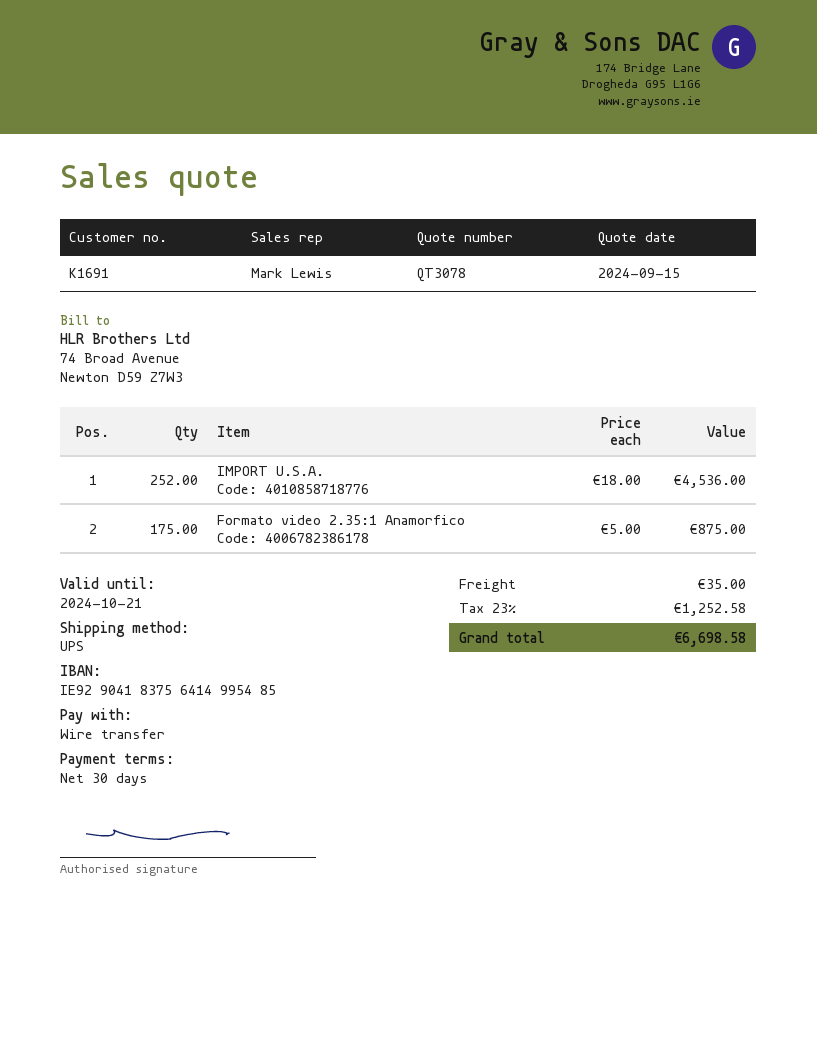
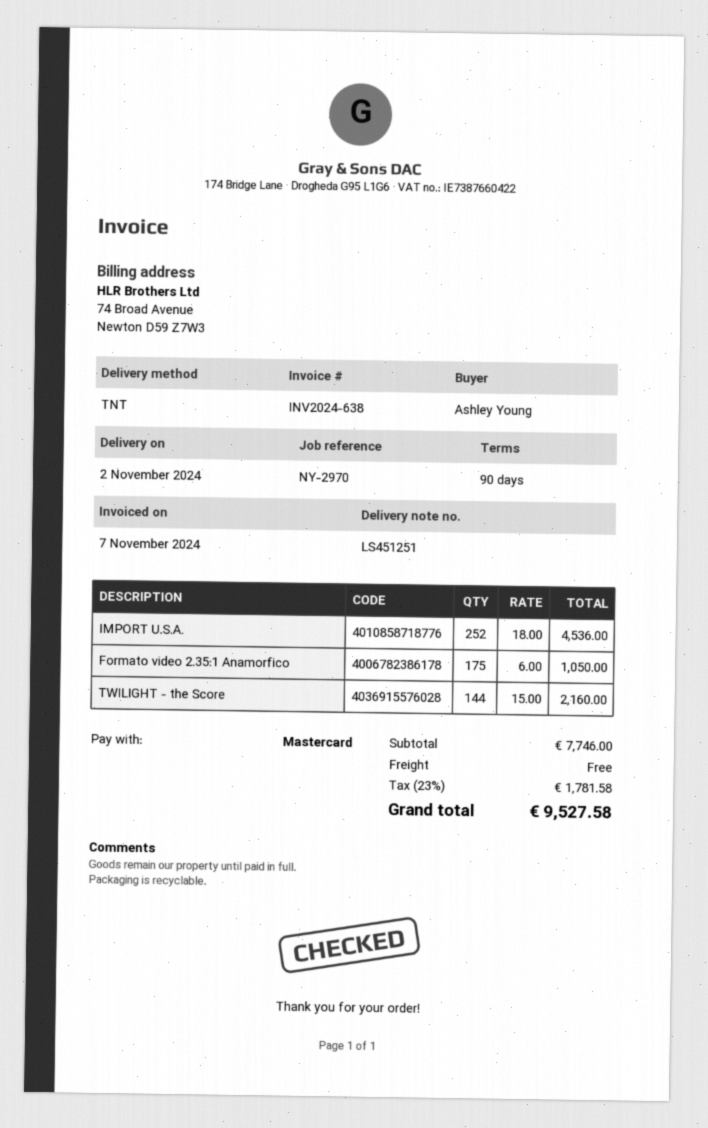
payment terms: 30 days -> 90 days
payment method: bank transfer -> Mastercard
shipping method: UPS -> TNT
Formato video 2.35:1 Anamorfico: 175 x 5.00 = 875.00 -> 175 x 6.00 = 1050.00
TWILIGHT - the Score: none -> 144 x 15.00 = 2160.00
shipping: 35.00 -> 0.00
tax: 23% = 1252.58 -> 23% = 1781.58
total: 6698.58 -> 9527.58

